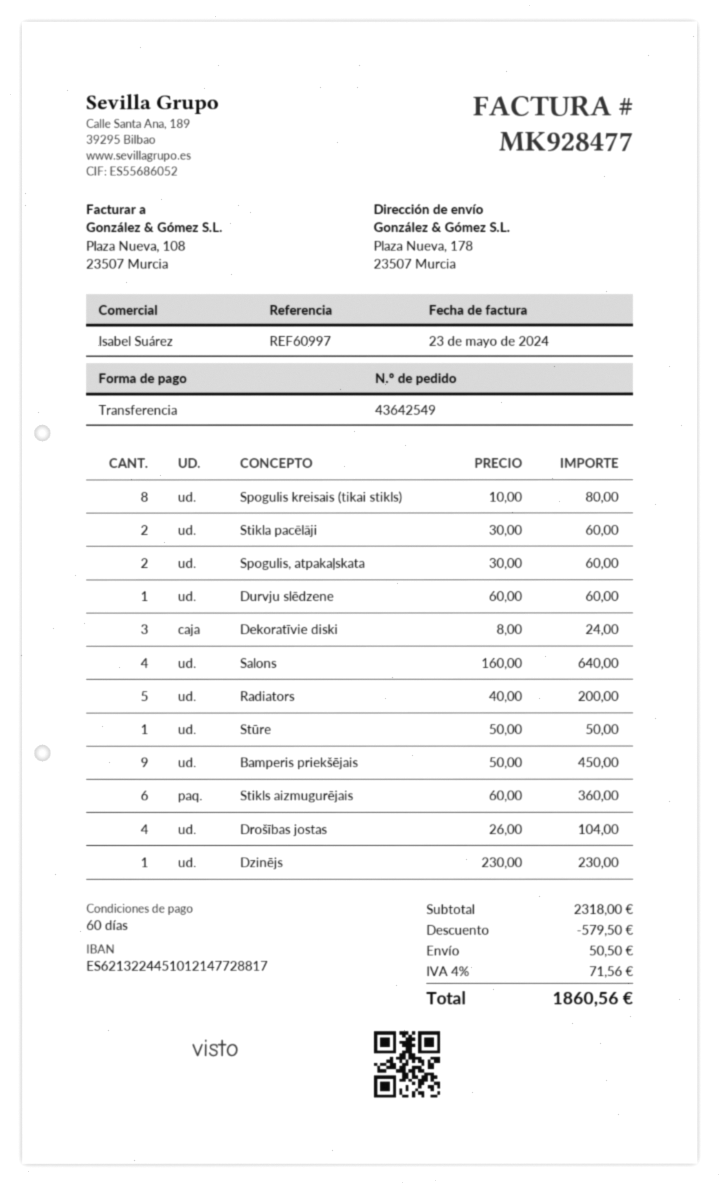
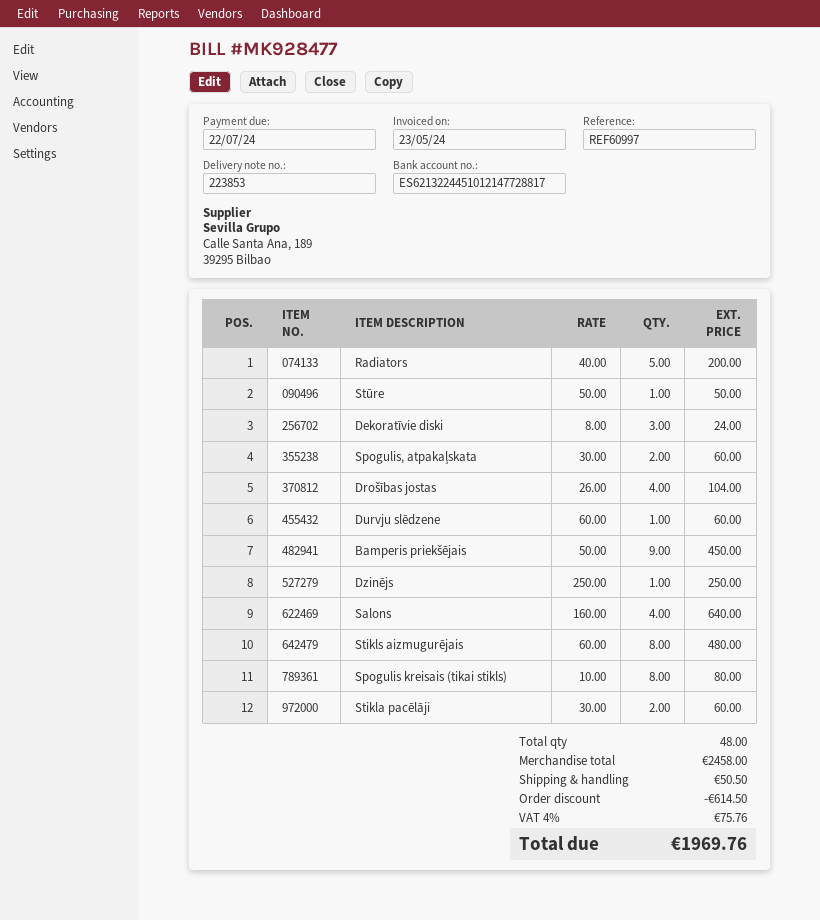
Stikls aizmugurējais: 6 x 60.00 = 360.00 -> 8 x 60.00 = 480.00
Dzinējs: 1 x 230.00 = 230.00 -> 1 x 250.00 = 250.00
subtotal: 2318.00 -> 2458.00
discount: 579.50 -> 614.50
tax: 4% = 71.56 -> 4% = 75.76
total: 1860.56 -> 1969.76

